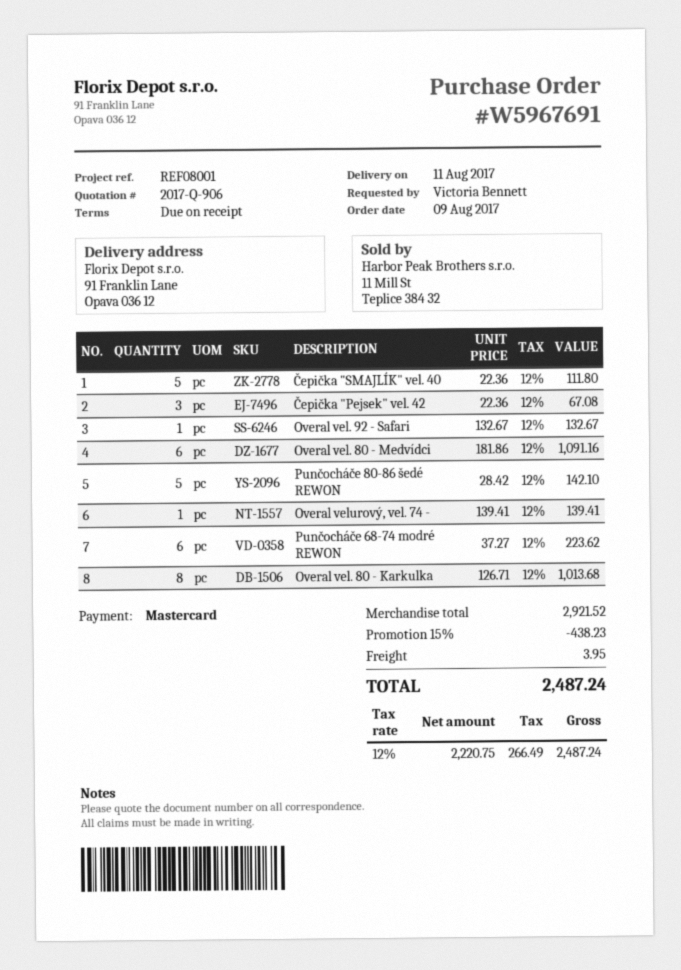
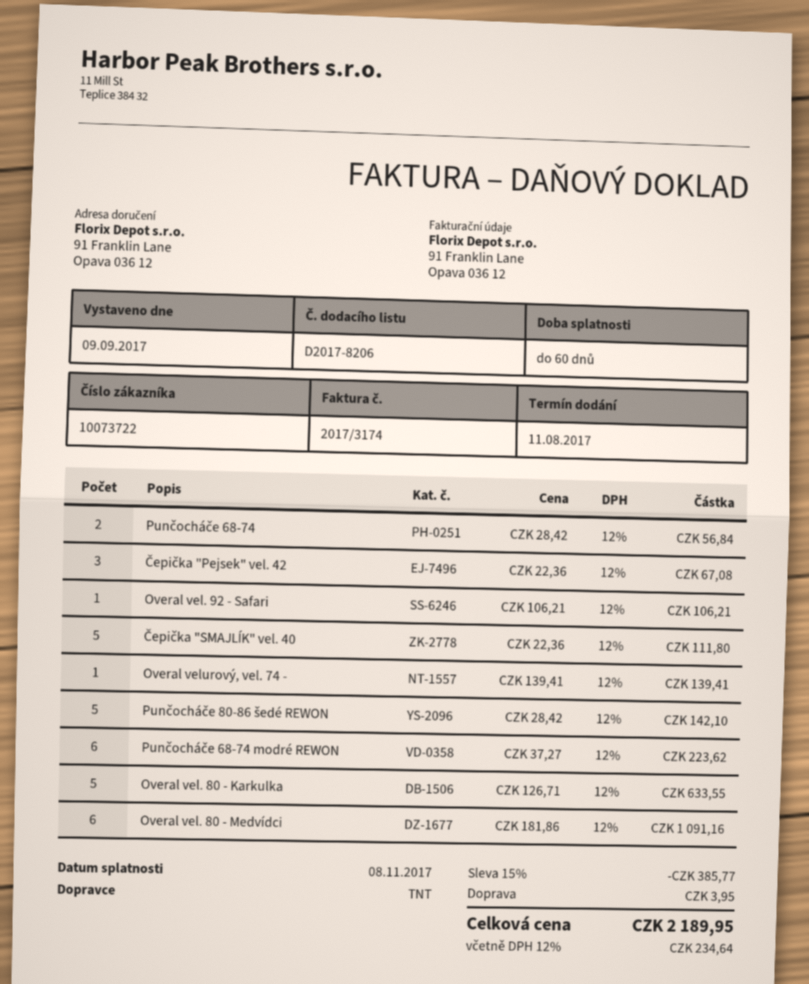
payment terms: on receipt -> 60 days
Overal vel. 92 - Safari: 1 x 132.67 = 132.67 -> 1 x 106.21 = 106.21
Overal vel. 80 - Karkulka: 8 x 126.71 = 1013.68 -> 5 x 126.71 = 633.55
Punčocháče 68-74: none -> 2 x 28.42 = 56.84
discount: 15% = 438.23 -> 15% = 385.77
tax: 12% = 266.49 -> 12% = 234.64
total: 2487.24 -> 2189.95

